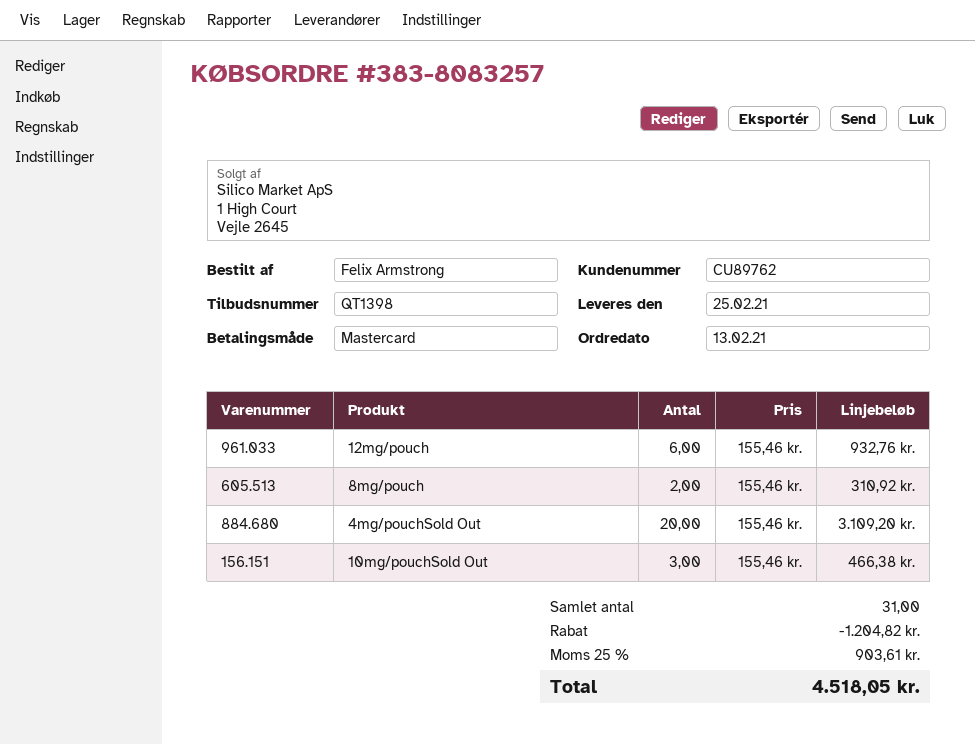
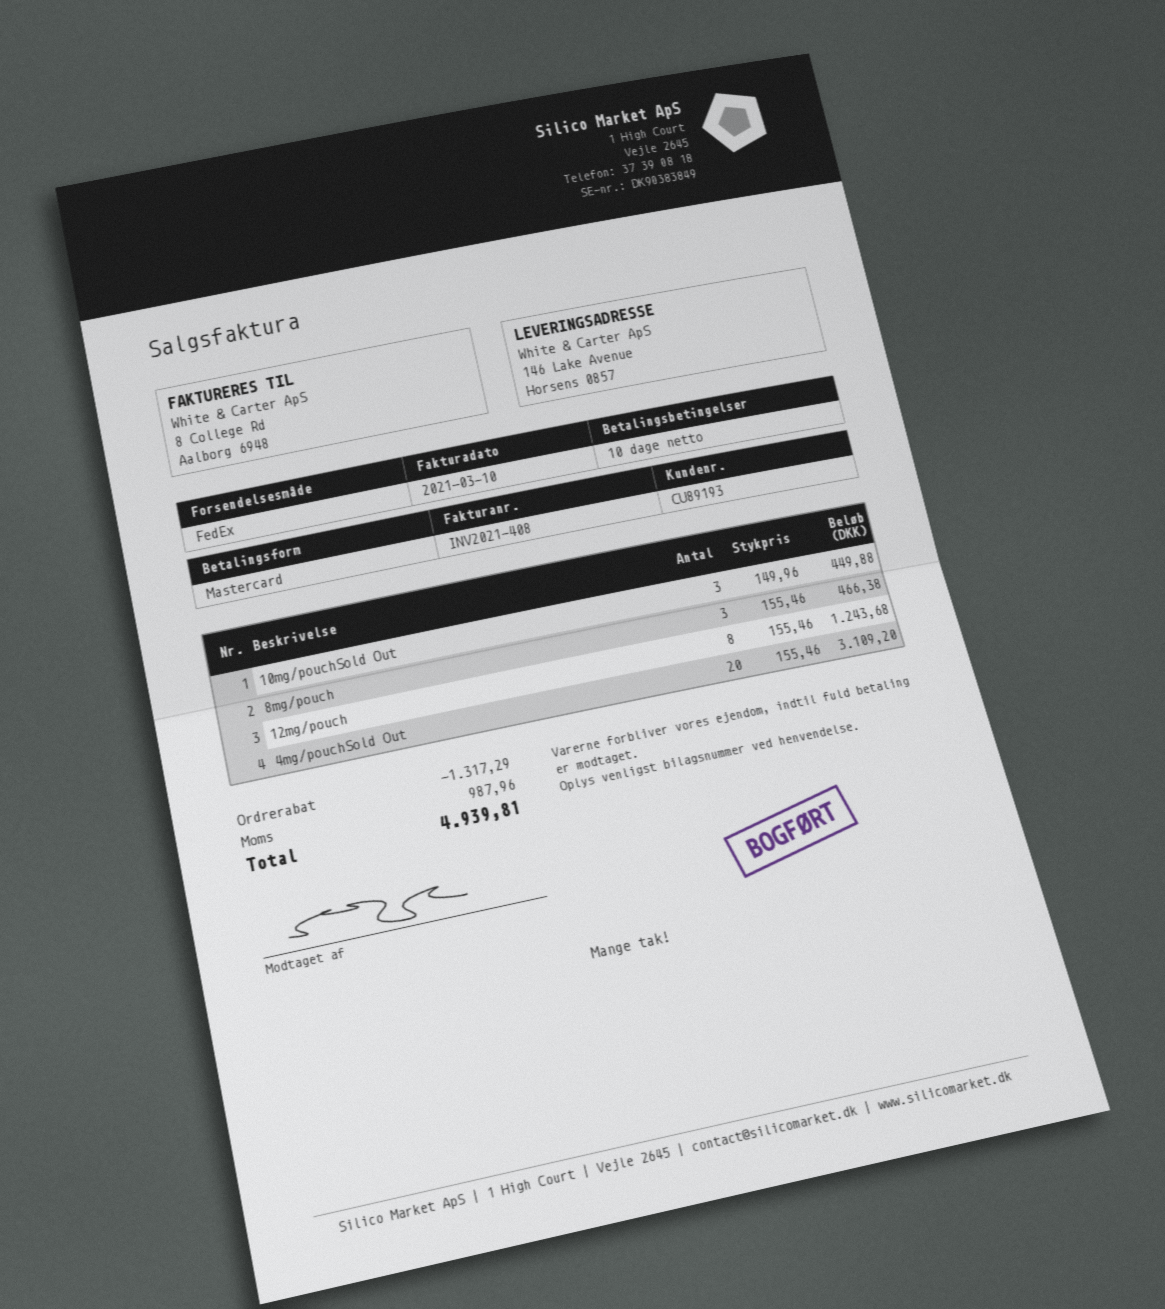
customer number: CU89762 -> CU89193
12mg/pouch: 6 x 155.46 = 932.76 -> 8 x 155.46 = 1243.68
8mg/pouch: 2 x 155.46 = 310.92 -> 3 x 155.46 = 466.38
10mg/pouchSold Out: 3 x 155.46 = 466.38 -> 3 x 149.96 = 449.88
discount: 1204.82 -> 1317.29
tax: 903.61 -> 987.96
total: 4518.05 -> 4939.81

